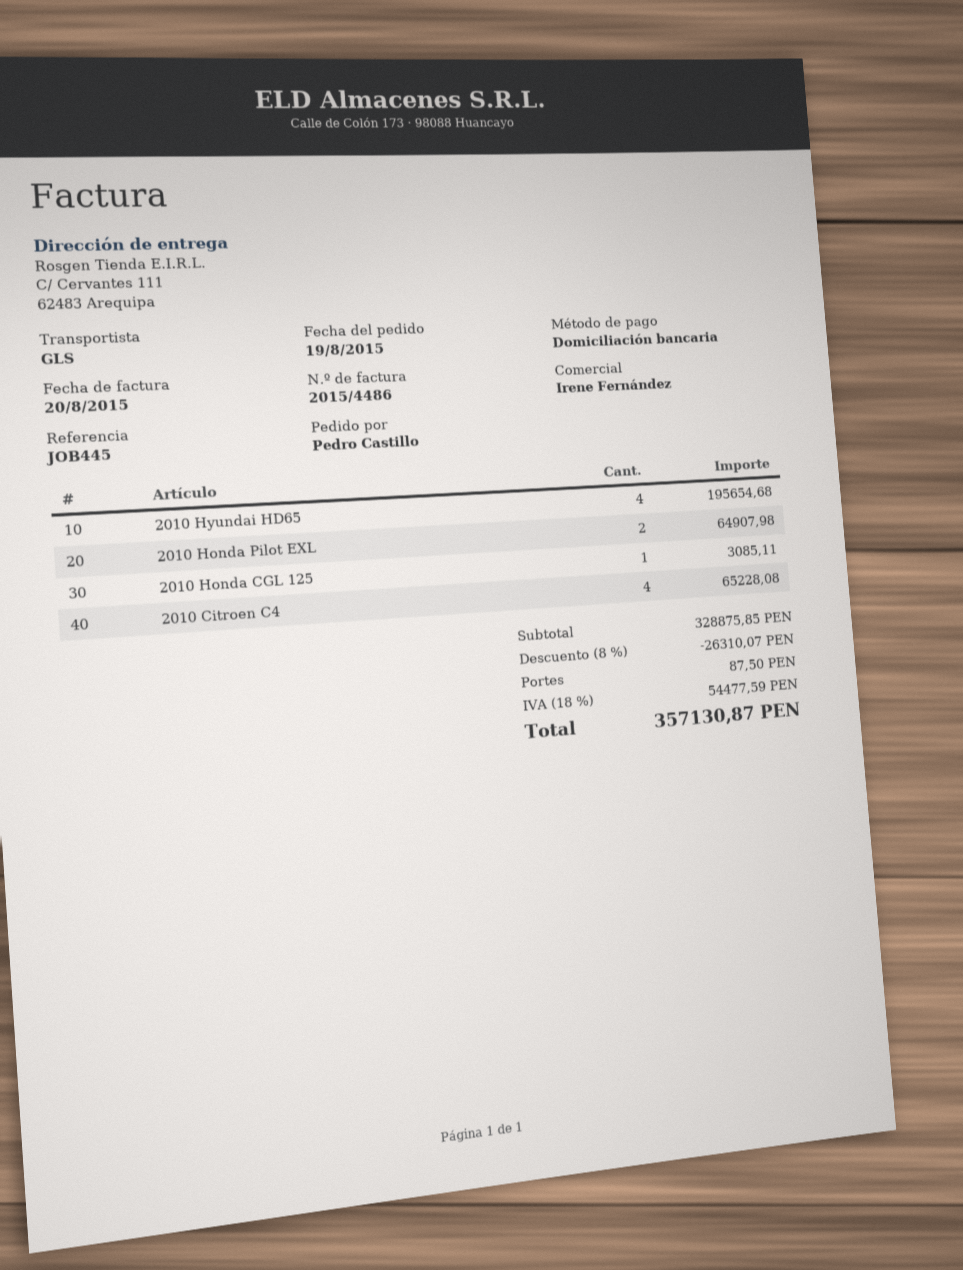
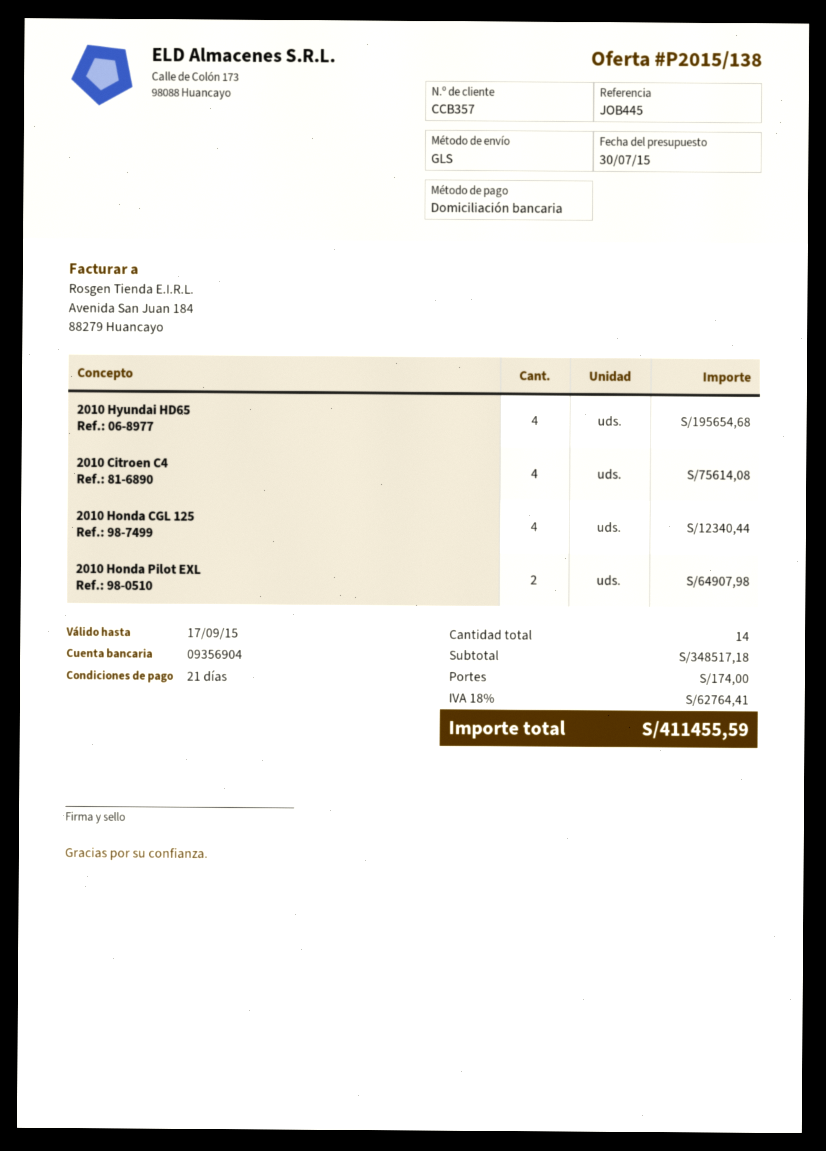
2010 Honda CGL 125: 1 for 3085.11 -> 4 for 12340.44
2010 Citroen C4: 4 for 65228.08 -> 4 for 75614.08
subtotal: 328875.85 -> 348517.18
discount: 8% = 26310.07 -> none
shipping: 87.50 -> 174.00
tax: 18% = 54477.59 -> 18% = 62764.41
total: 357130.87 -> 411455.59

